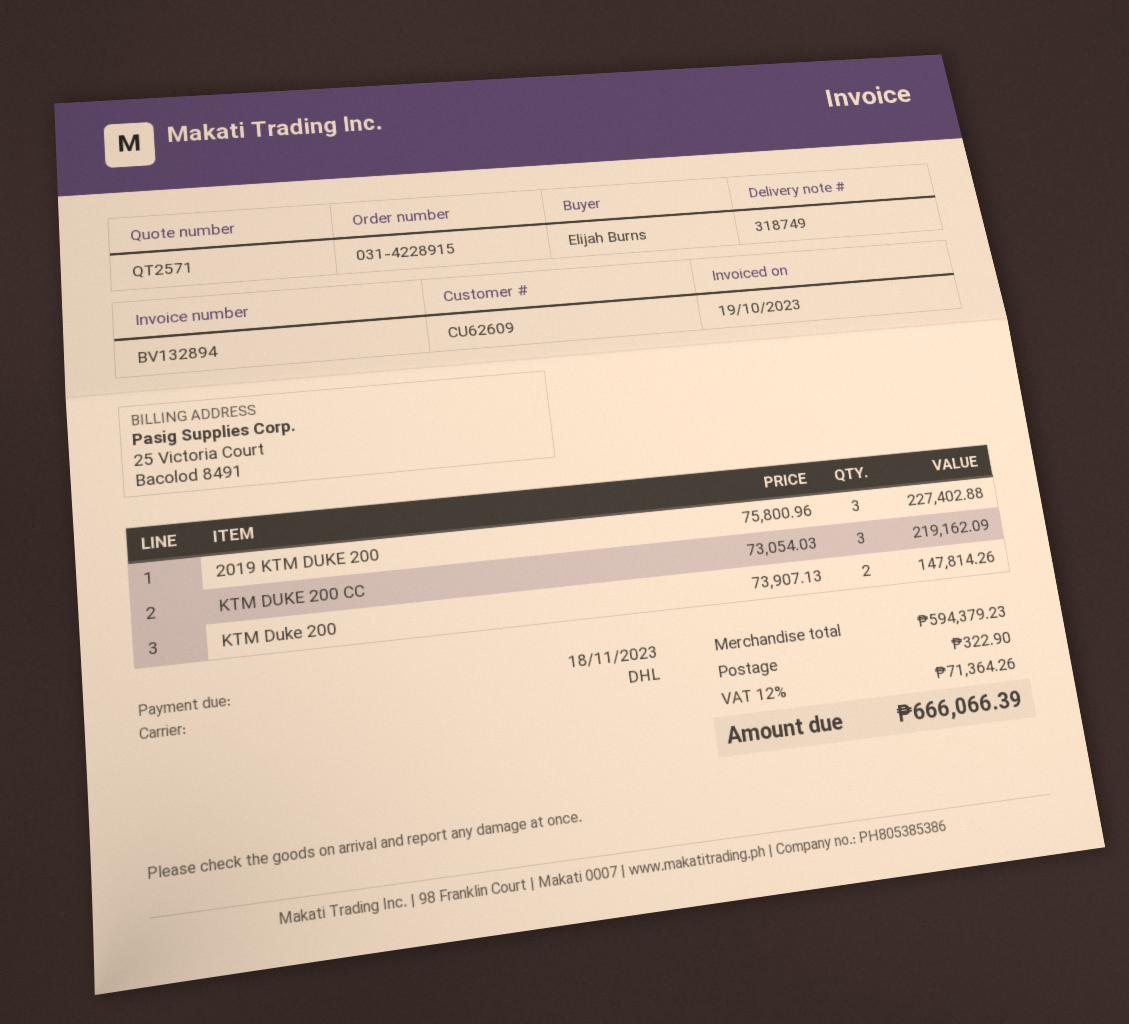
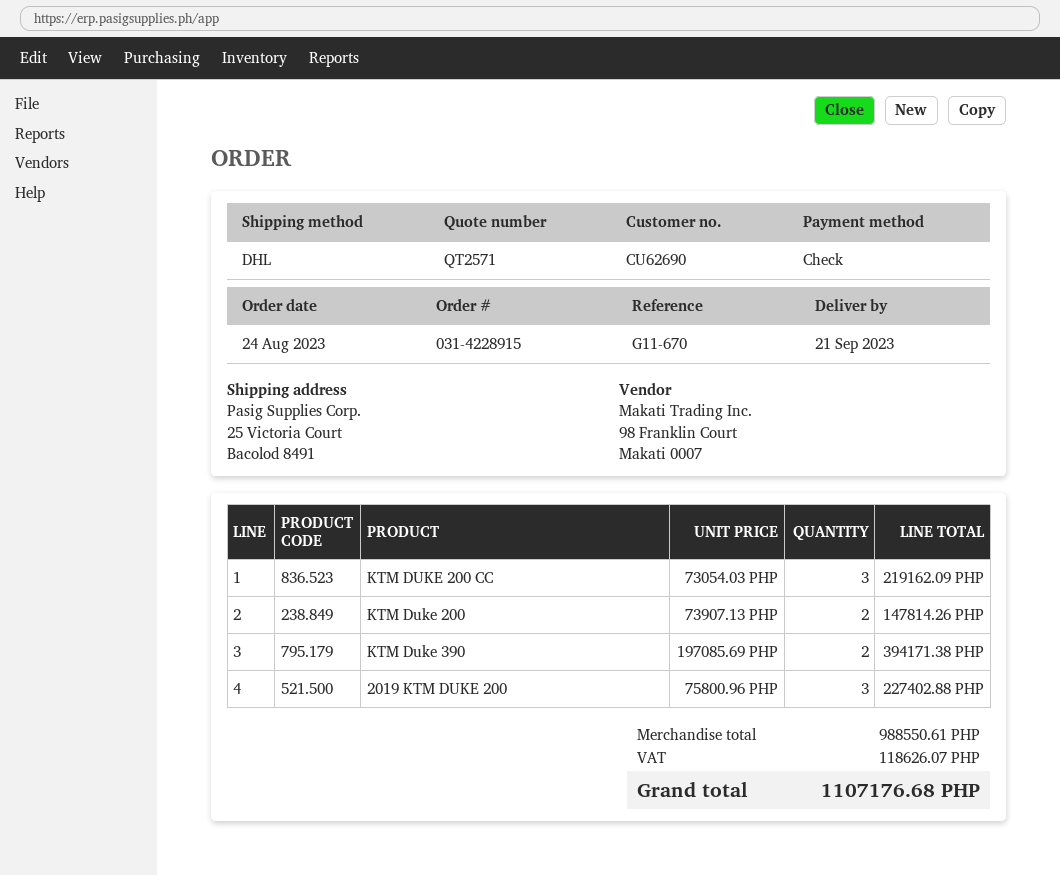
customer number: CU62609 -> CU62690
KTM Duke 390: none -> 2 x 197085.69 = 394171.38
subtotal: 594379.23 -> 988550.61
shipping: 322.90 -> none
tax: 71364.26 -> 118626.07
total: 666066.39 -> 1107176.68

